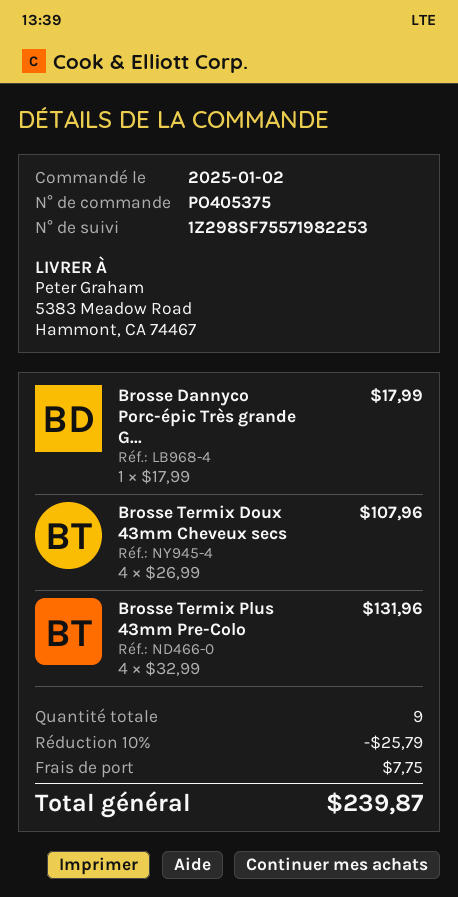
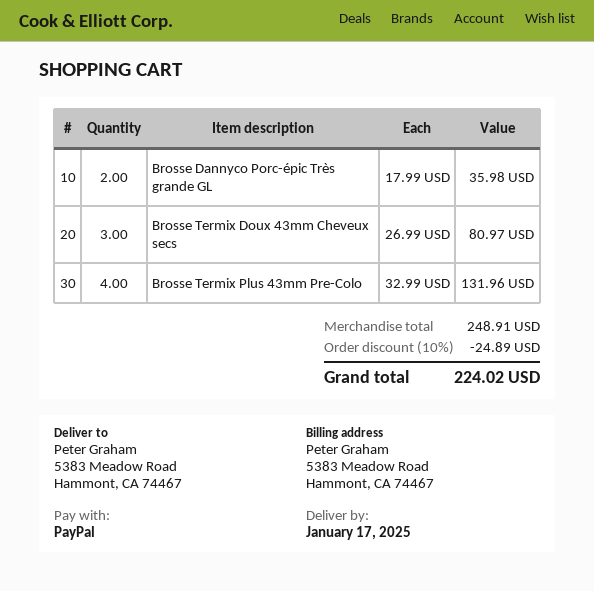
Brosse Dannyco Porc-épic Très grande G...: 1 x 17.99 = 17.99 -> 2 x 17.99 = 35.98
Brosse Termix Doux 43mm Cheveux secs: 4 x 26.99 = 107.96 -> 3 x 26.99 = 80.97
discount: 10% = 25.79 -> 10% = 24.89
shipping: 7.75 -> none
total: 239.87 -> 224.02

